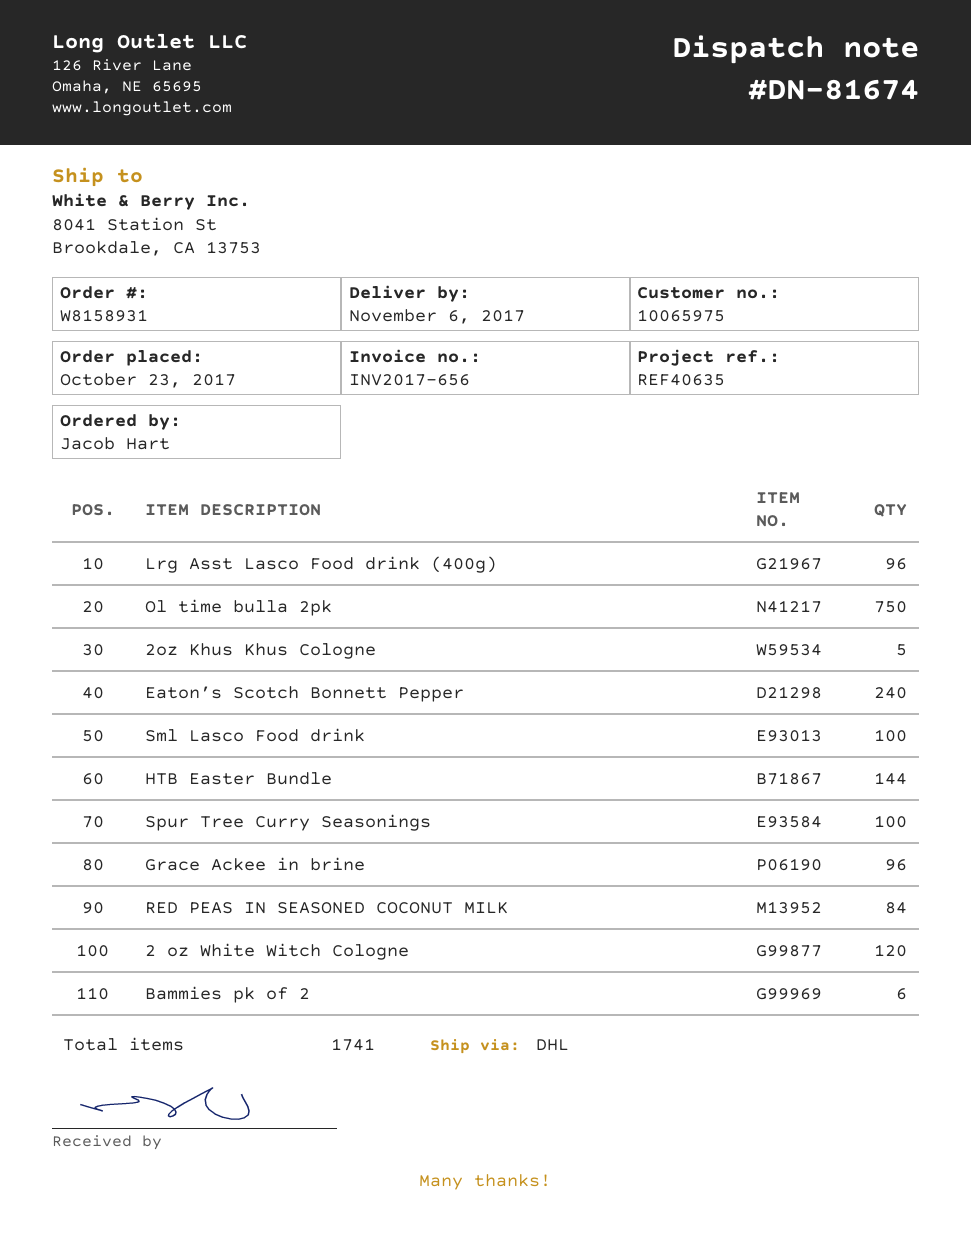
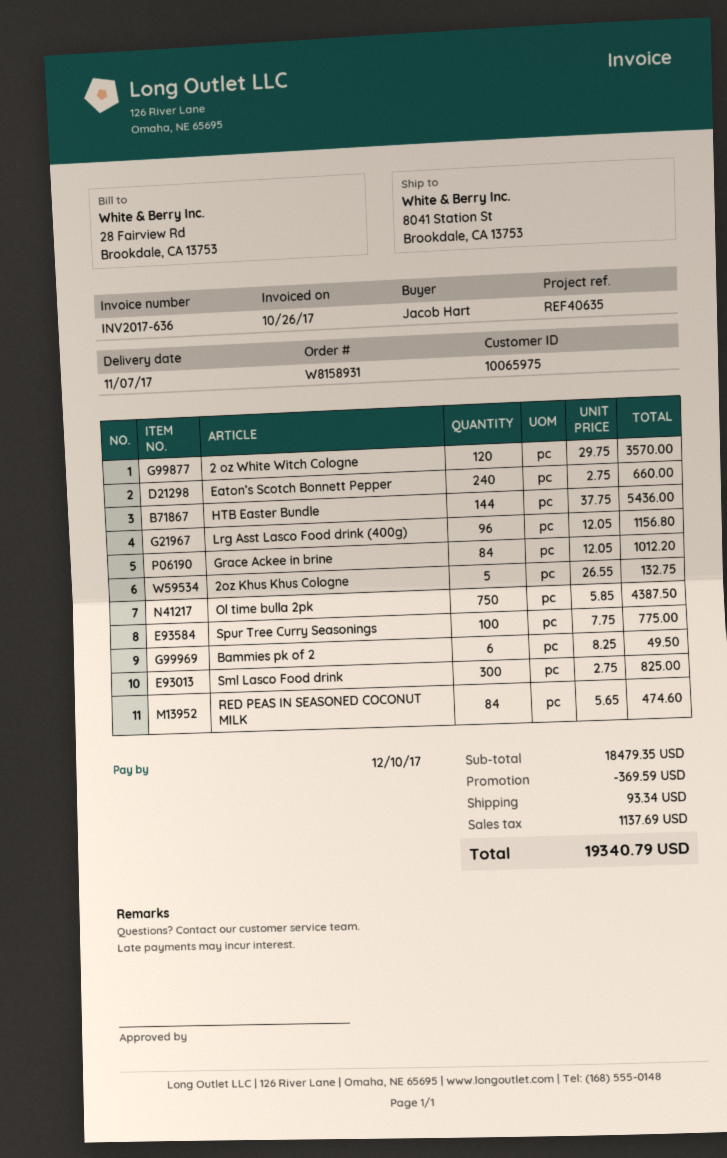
delivery date: 2017-11-06 -> 2017-11-07
invoice number: INV2017-656 -> INV2017-636
Sml Lasco Food drink: 100 -> 300
Grace Ackee in brine: 96 -> 84

